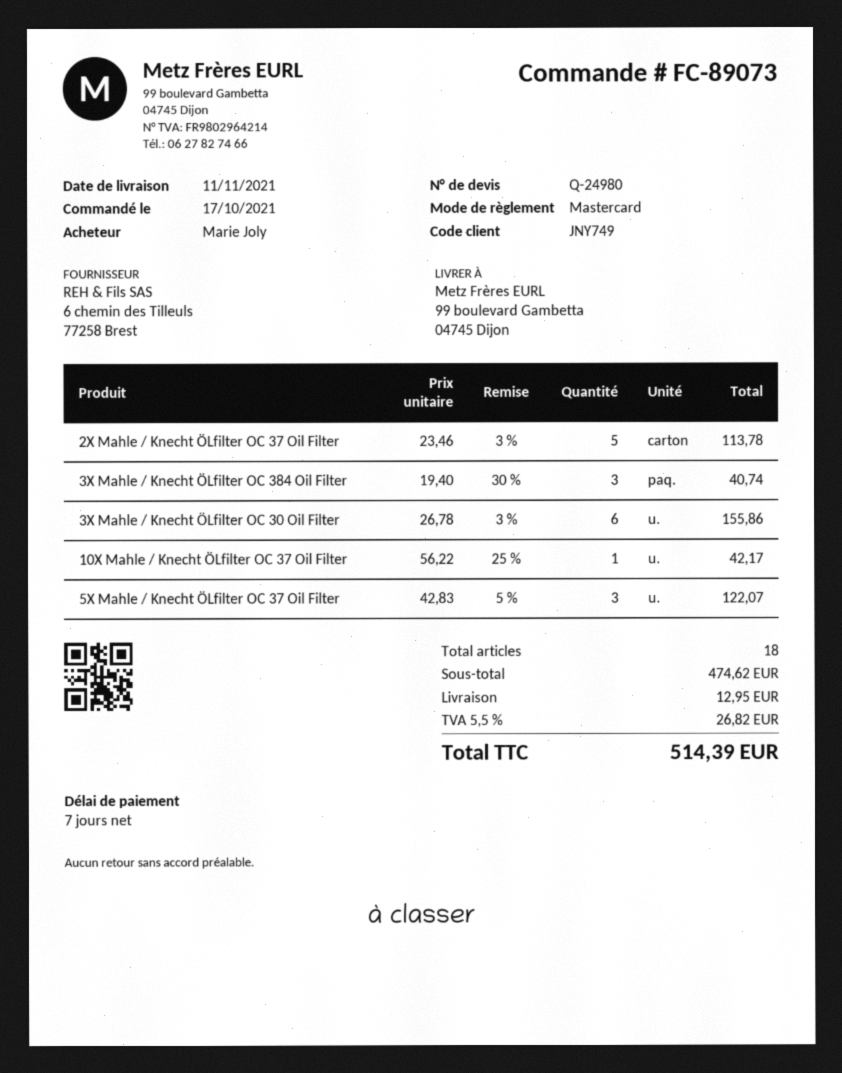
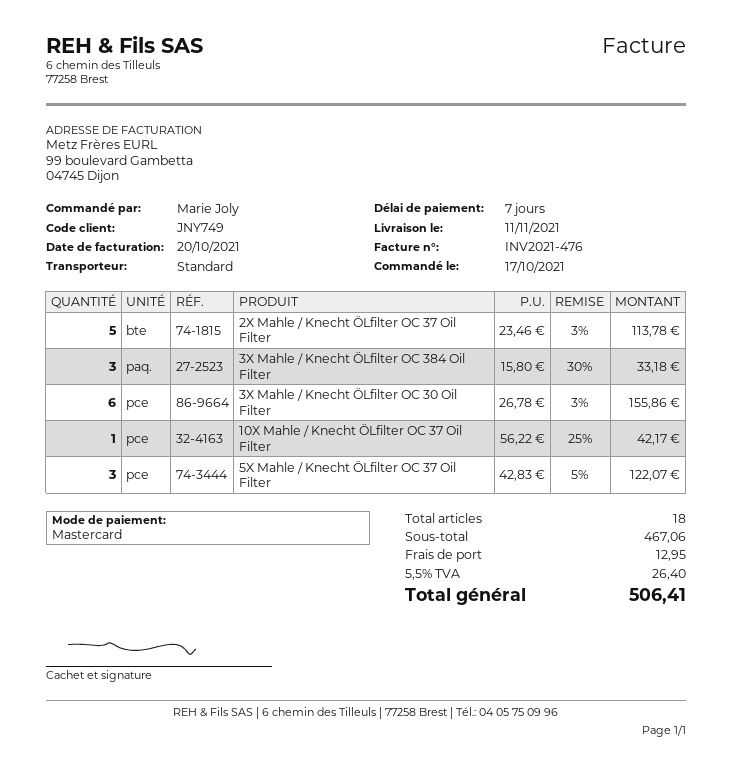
3X Mahle / Knecht ÖLfilter OC 384 Oil Filter: 3 x 19.40 - 30% = 40.74 -> 3 x 15.80 - 30% = 33.18
subtotal: 474.62 -> 467.06
tax: 5.5% = 26.82 -> 5.5% = 26.40
total: 514.39 -> 506.41

